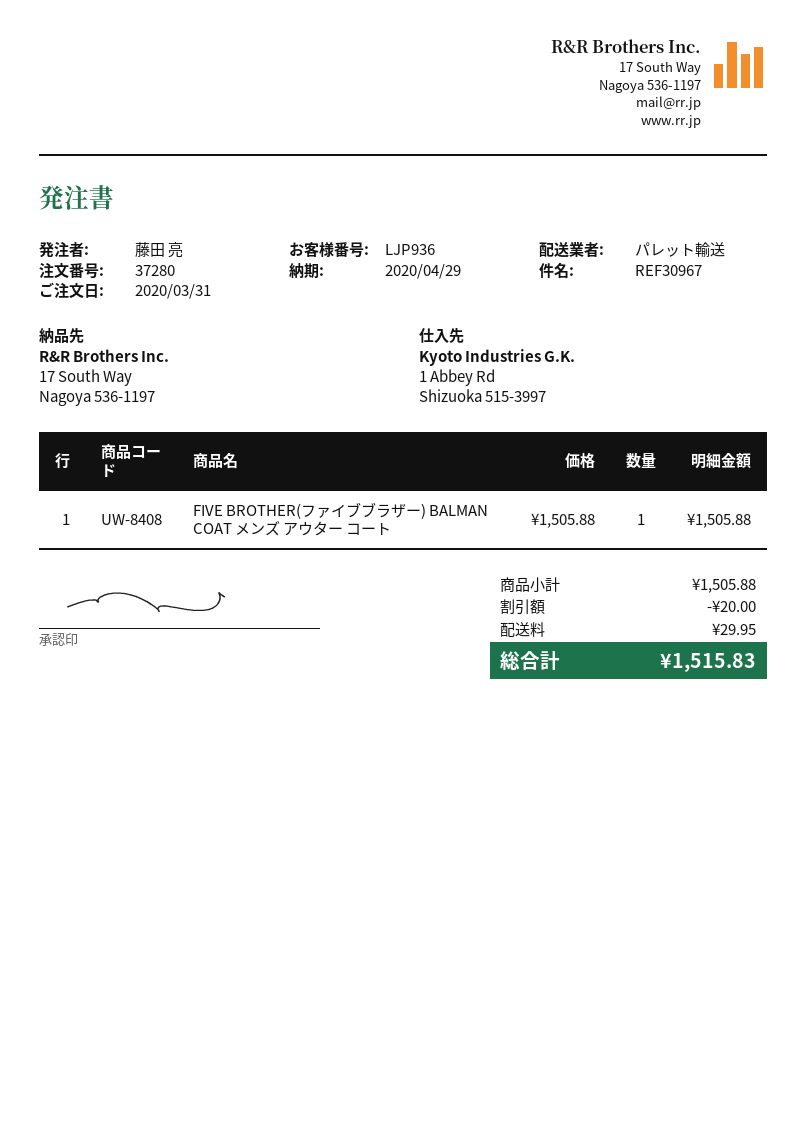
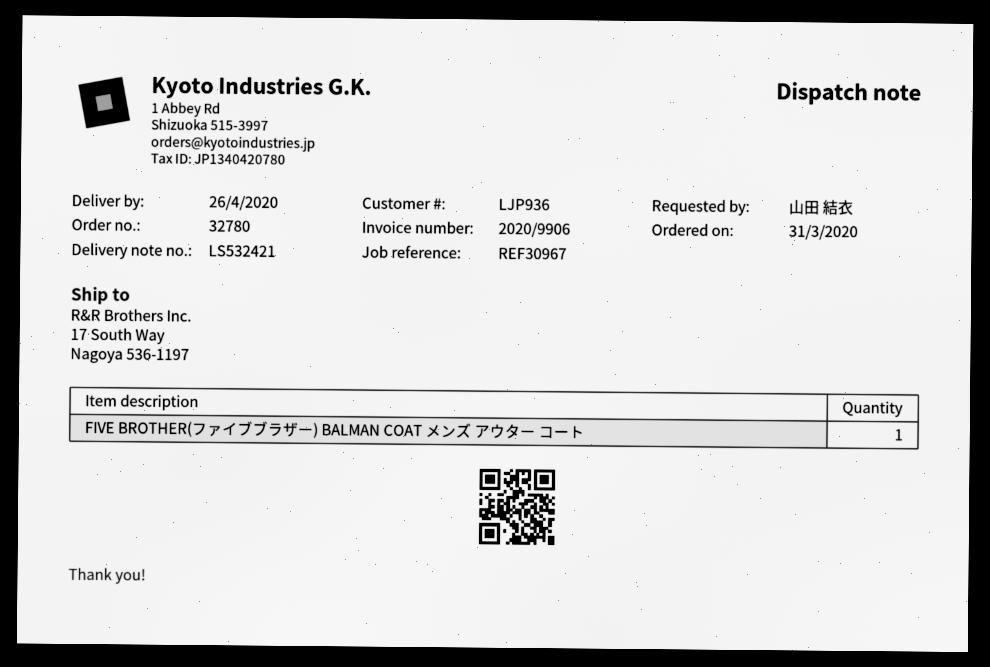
order number: 37280 -> 32780
delivery date: 2020-04-29 -> 2020-04-26
ordered by: 藤田 亮 -> 山田 結衣

